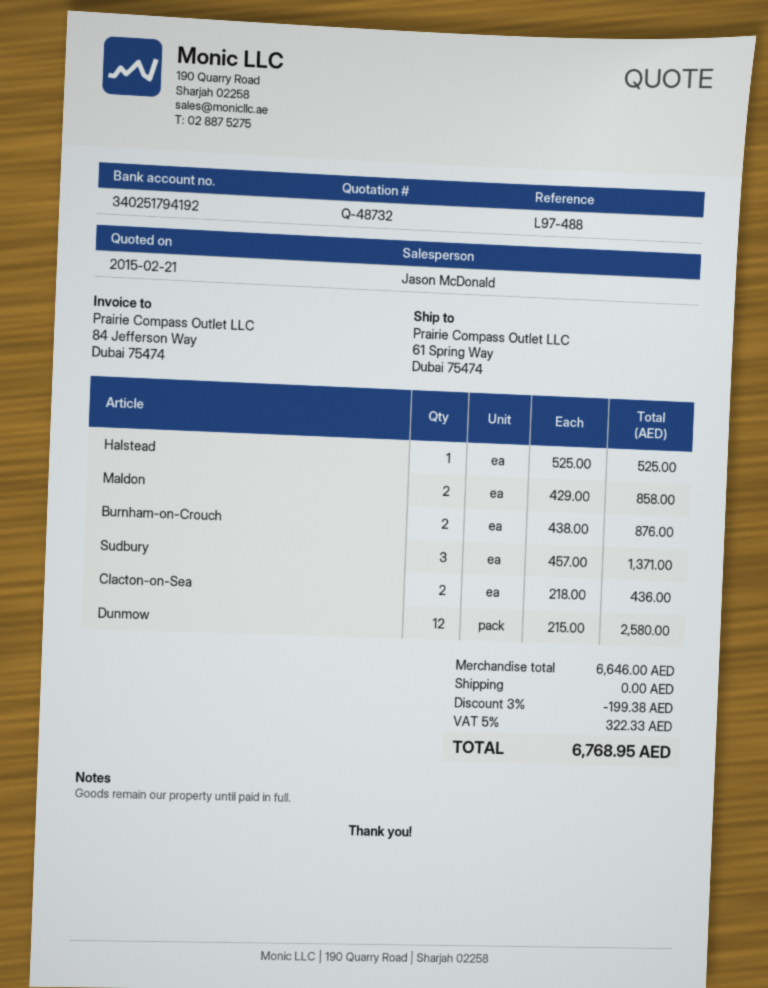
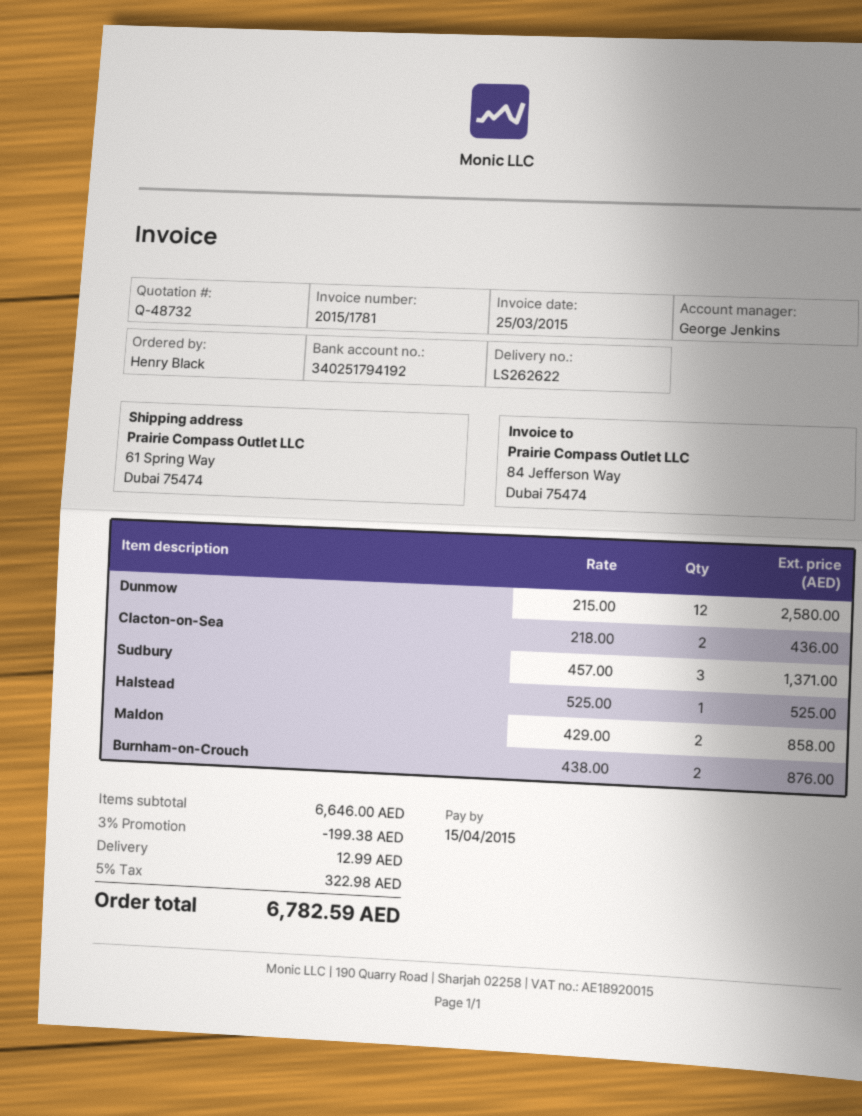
sales rep: Jason McDonald -> George Jenkins
shipping: 0.00 -> 12.99
tax: 5% = 322.33 -> 5% = 322.98
total: 6768.95 -> 6782.59

